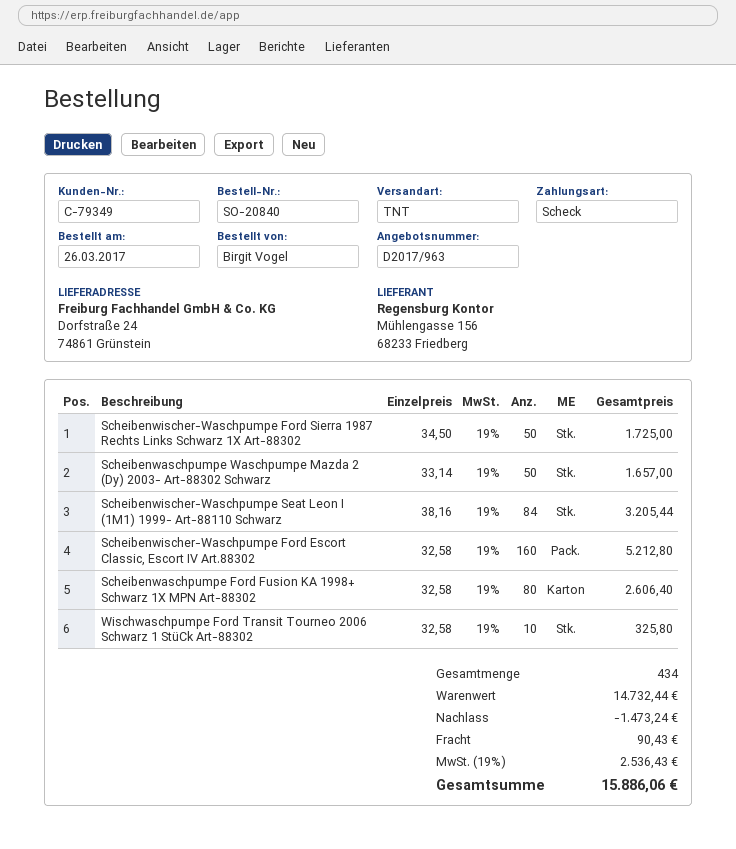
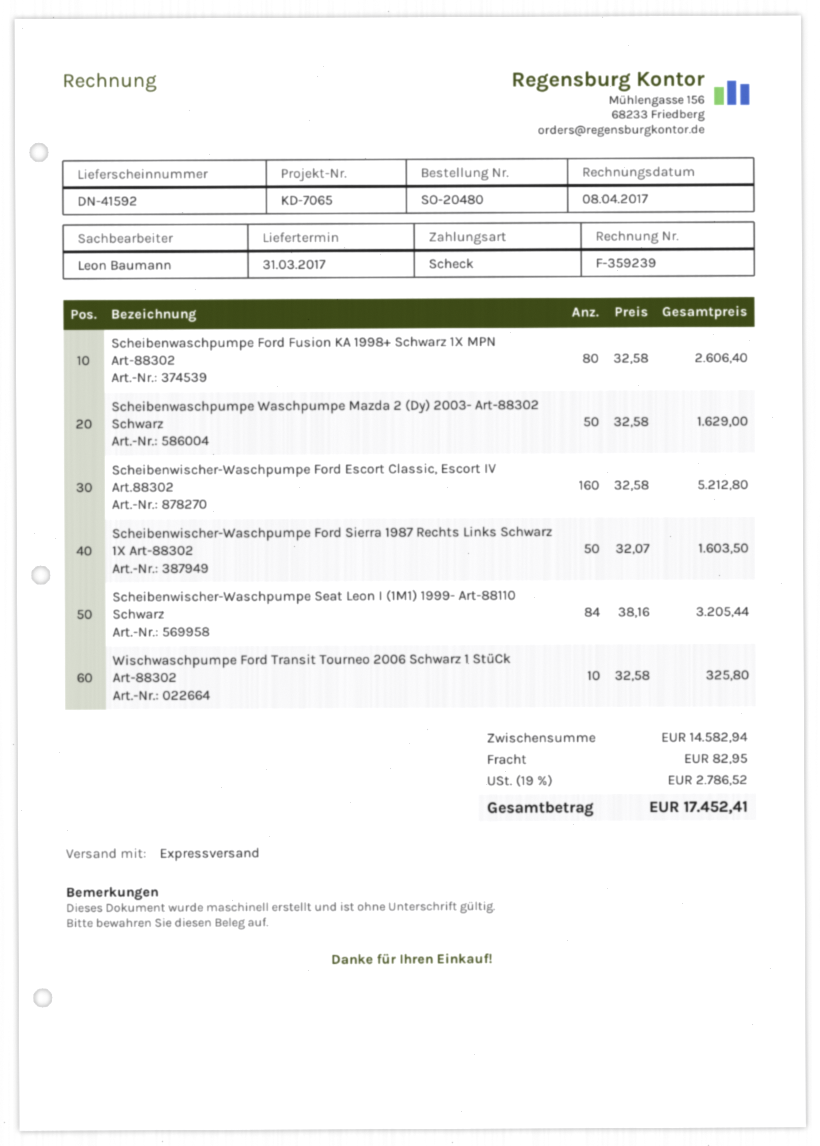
order number: SO-20840 -> SO-20480
shipping method: TNT -> express
Scheibenwischer-Waschpumpe Ford Sierra 1987 Rechts Links Schwarz 1X Art-88302: 50 x 34.50 = 1725.00 -> 50 x 32.07 = 1603.50
Scheibenwaschpumpe Waschpumpe Mazda 2 (Dy) 2003- Art-88302 Schwarz: 50 x 33.14 = 1657.00 -> 50 x 32.58 = 1629.00
subtotal: 14732.44 -> 14582.94
discount: 1473.24 -> none
shipping: 90.43 -> 82.95
tax: 19% = 2536.43 -> 19% = 2786.52
total: 15886.06 -> 17452.41

